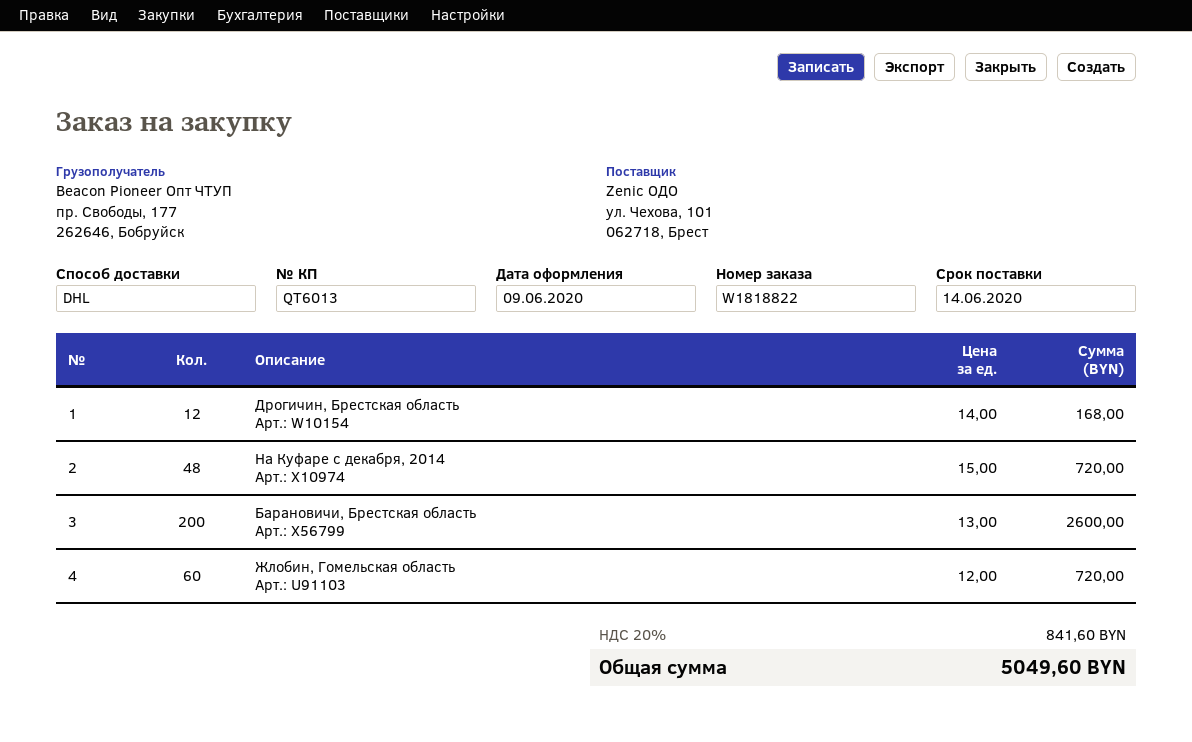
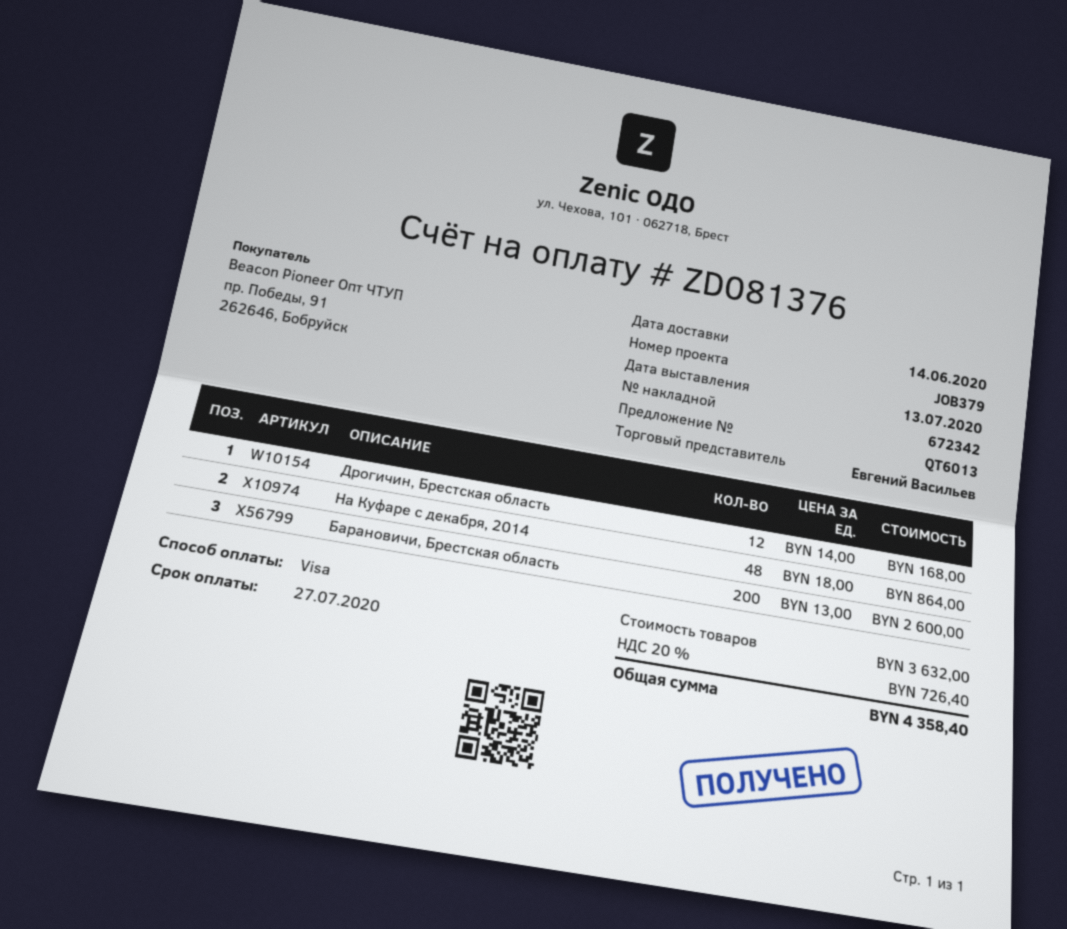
На Куфаре с декабря, 2014: 48 x 15.00 = 720.00 -> 48 x 18.00 = 864.00
Жлобин, Гомельская область: 60 x 12.00 = 720.00 -> none
tax: 20% = 841.60 -> 20% = 726.40
total: 5049.60 -> 4358.40

